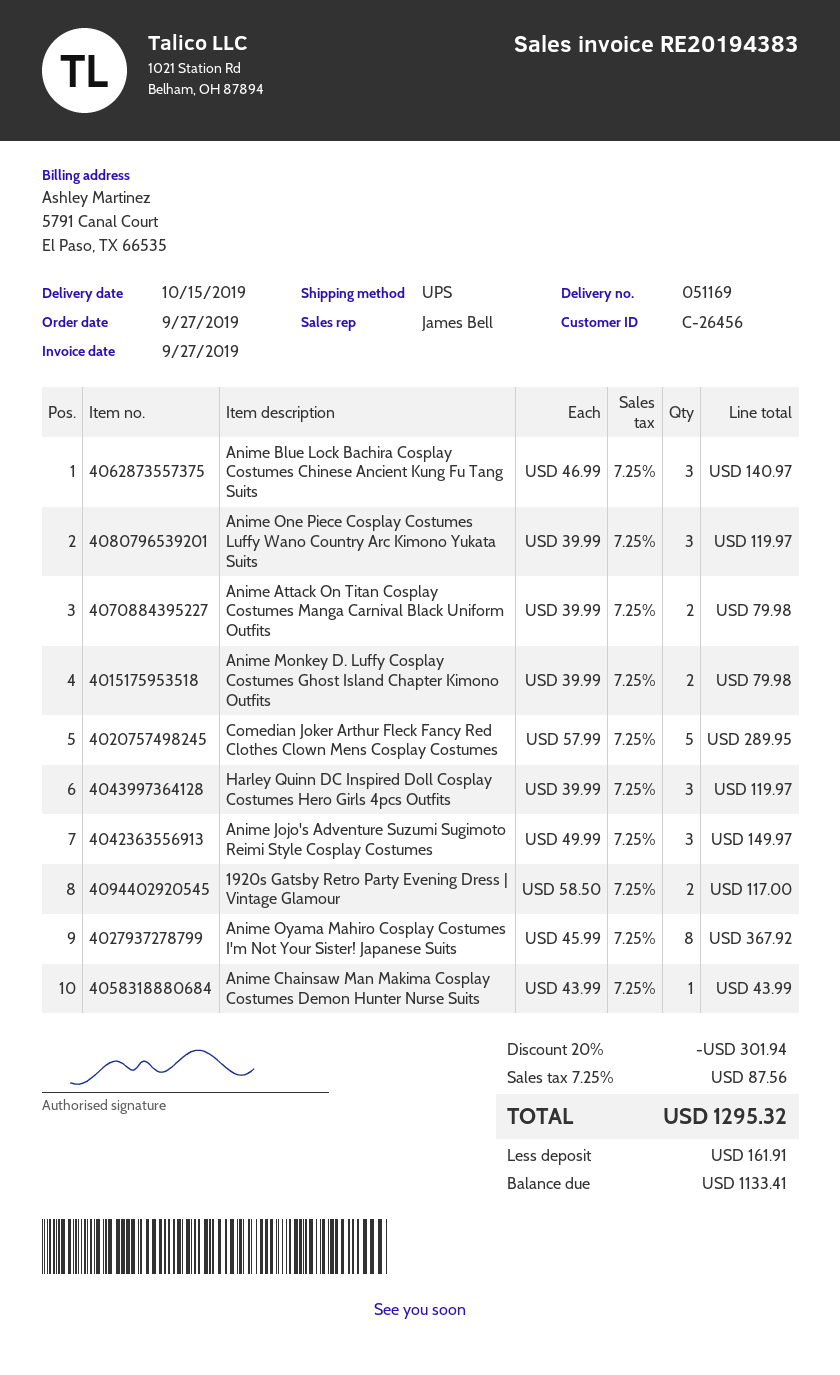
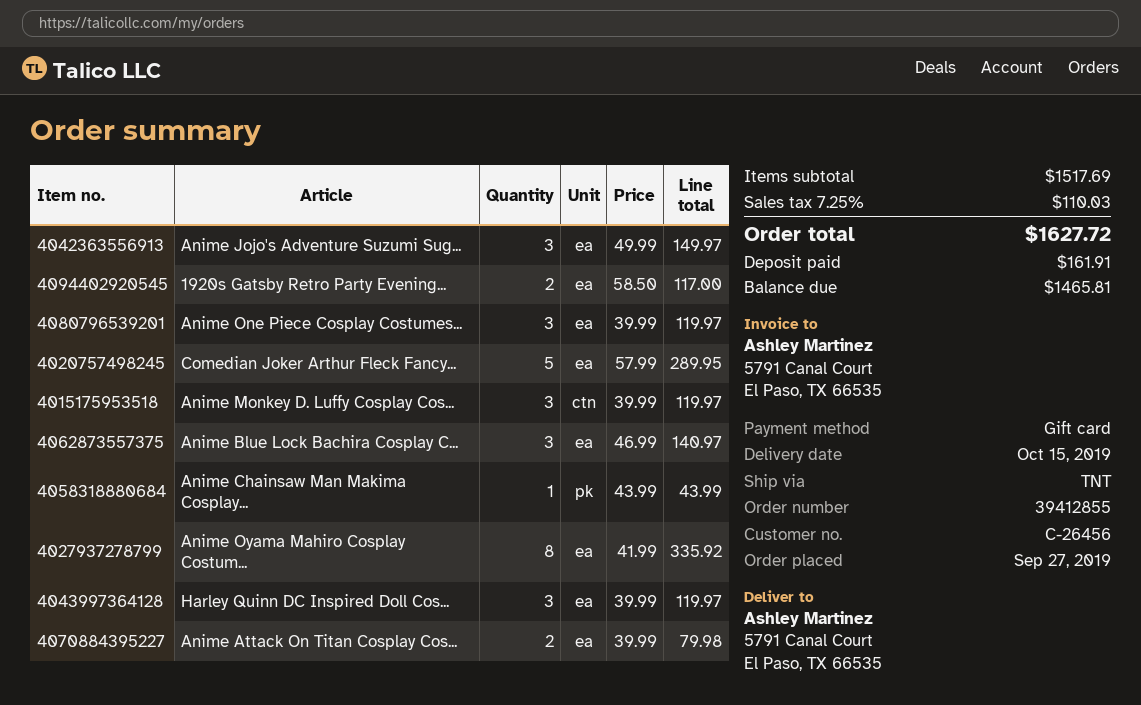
shipping method: UPS -> TNT
Anime Monkey D. Luffy Cosplay Costumes Ghost Island Chapter Kimono Outfits: 2 x 39.99 = 79.98 -> 3 x 39.99 = 119.97
Anime Oyama Mahiro Cosplay Costumes I'm Not Your Sister! Japanese Suits: 8 x 45.99 = 367.92 -> 8 x 41.99 = 335.92
discount: 20% = 301.94 -> none
tax: 7.25% = 87.56 -> 7.25% = 110.03
total: 1295.32 -> 1627.72
balance: 1133.41 -> 1465.81

